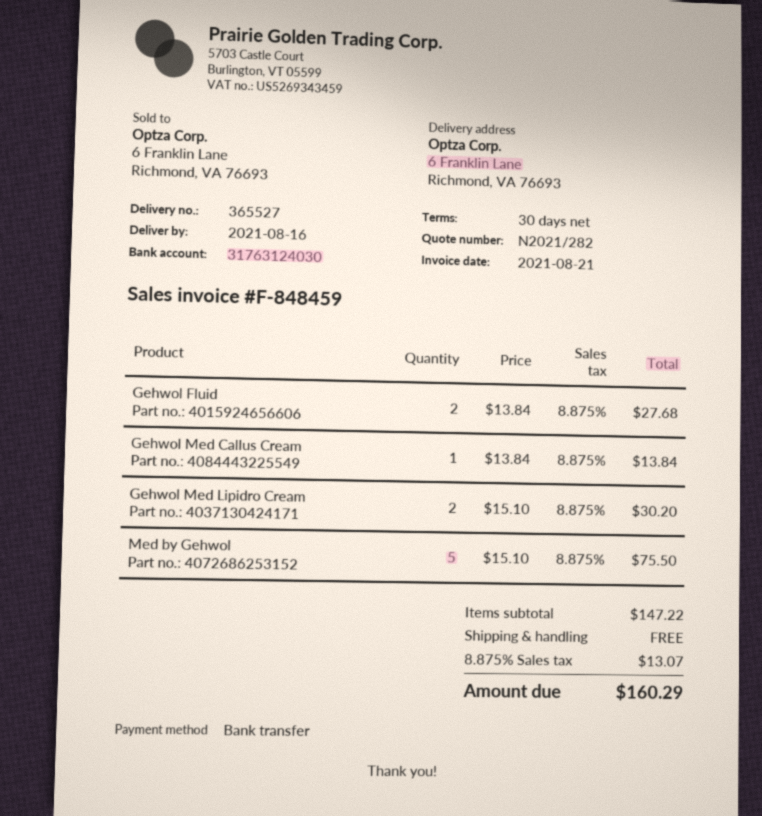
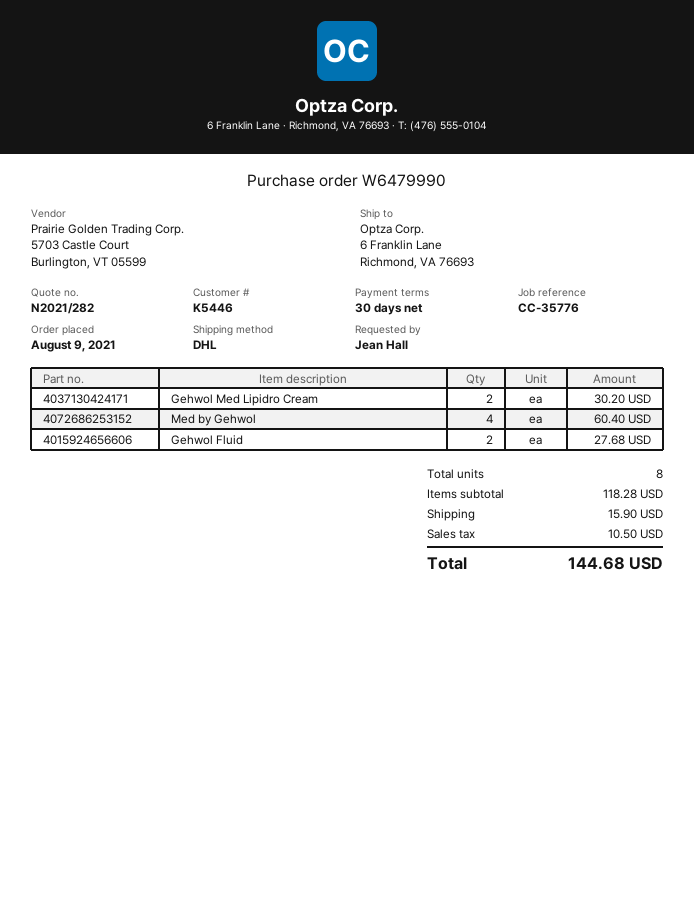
Gehwol Med Callus Cream: 1 for 13.84 -> none
Med by Gehwol: 5 for 75.50 -> 4 for 60.40
subtotal: 147.22 -> 118.28
shipping: 0.00 -> 15.90
tax: 13.07 -> 10.50
total: 160.29 -> 144.68

